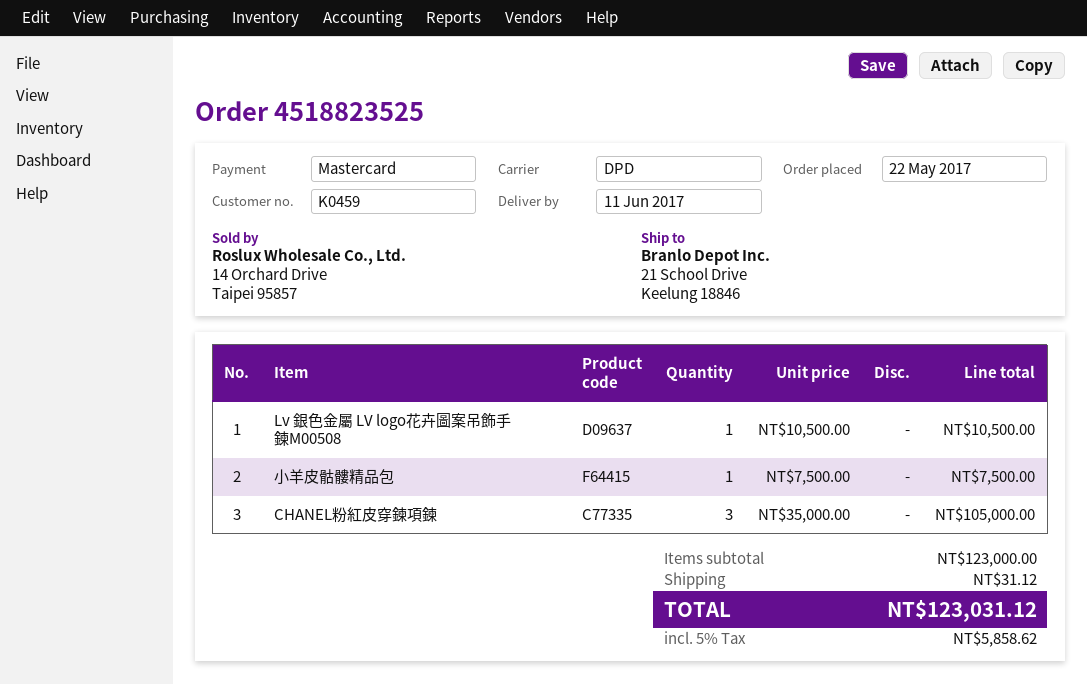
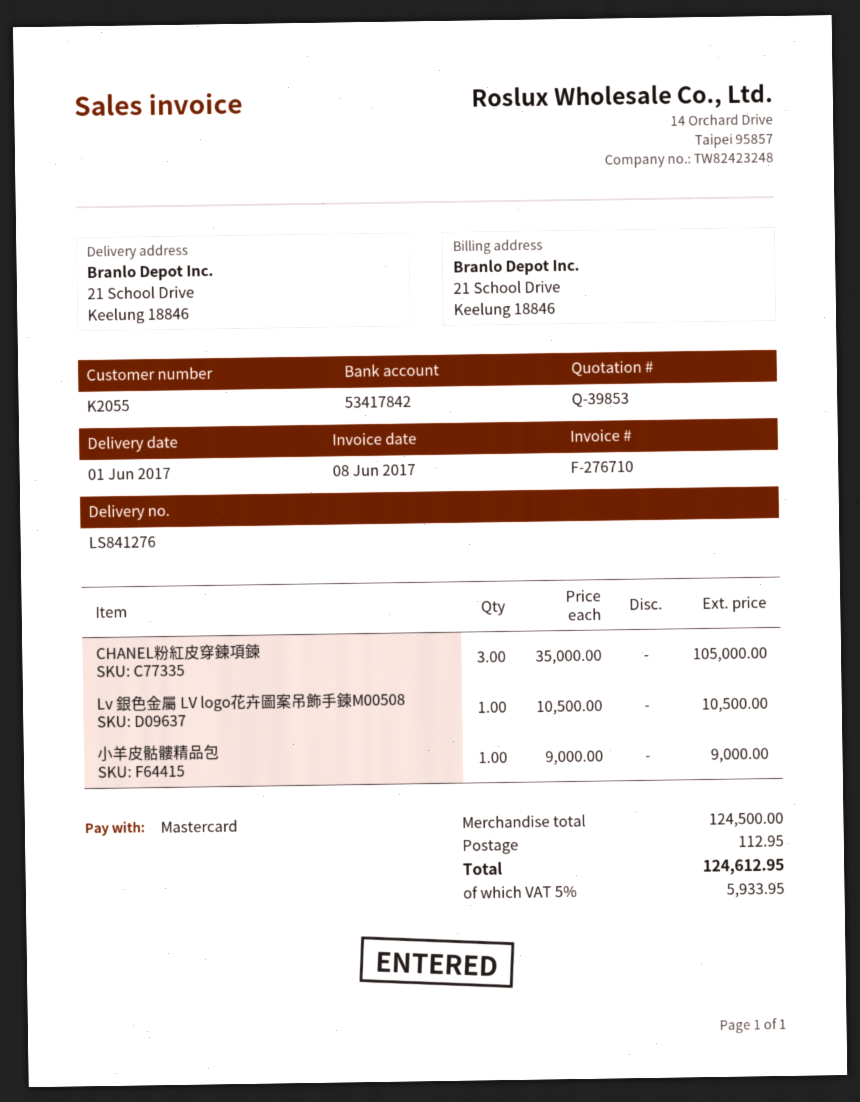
delivery date: 2017-06-11 -> 2017-06-01
customer number: K0459 -> K2055
小羊皮骷髏精品包: 1 x 7500.00 = 7500.00 -> 1 x 9000.00 = 9000.00
subtotal: 123000.00 -> 124500.00
shipping: 31.12 -> 112.95
tax: 5% = 5858.62 -> 5% = 5933.95
total: 123031.12 -> 124612.95

